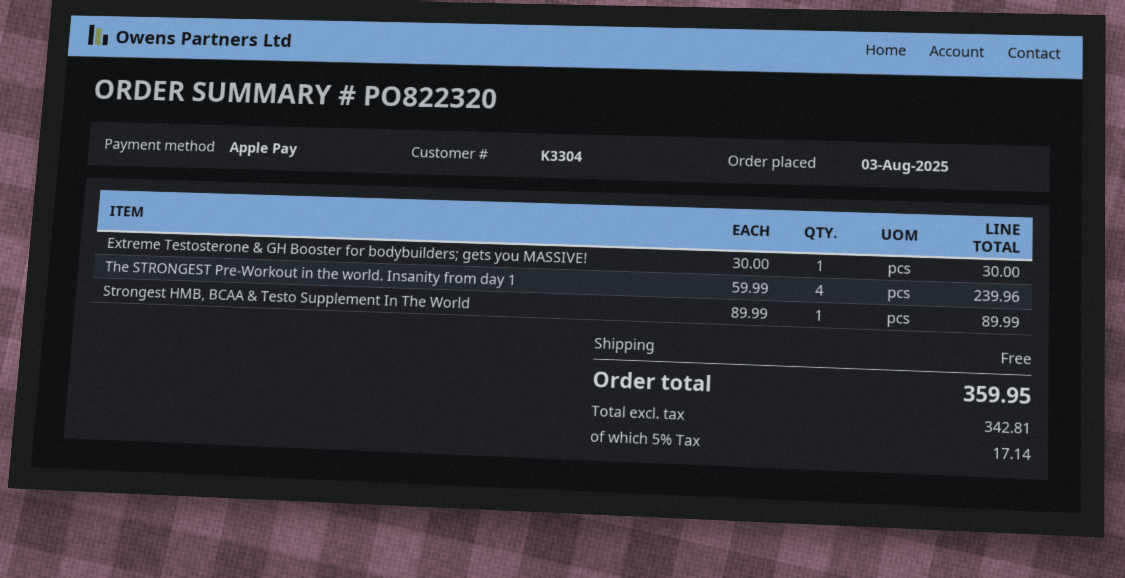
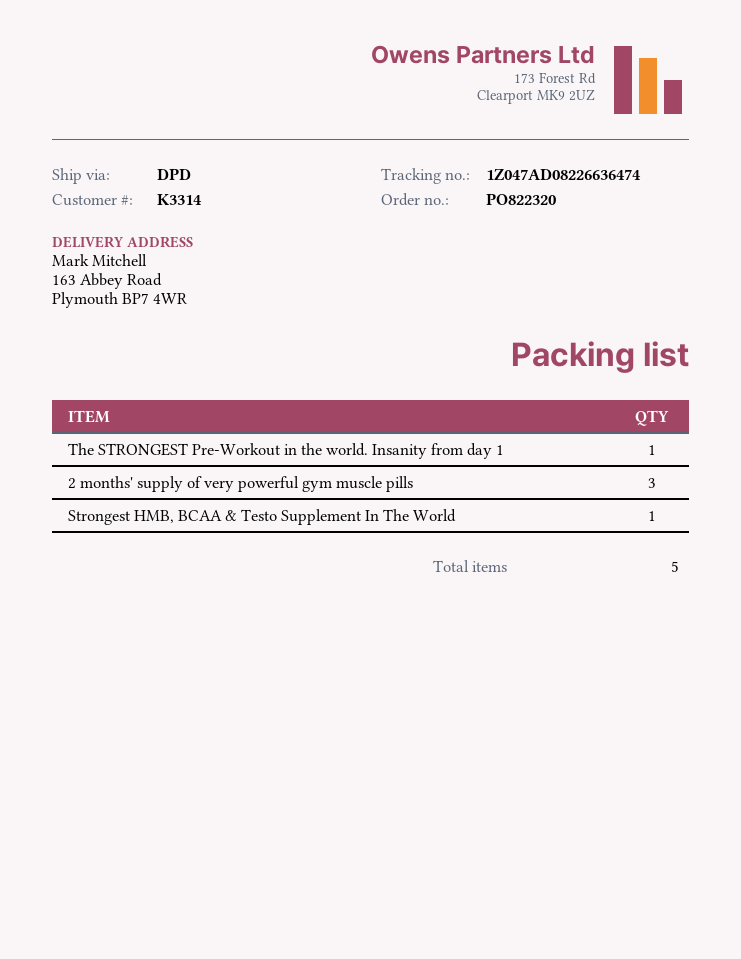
customer number: K3304 -> K3314
Extreme Testosterone & GH Booster for bodybuilders; gets you MASSIVE!: 1 -> none
The STRONGEST Pre-Workout in the world. Insanity from day 1: 4 -> 1
2 months' supply of very powerful gym muscle pills: none -> 3

